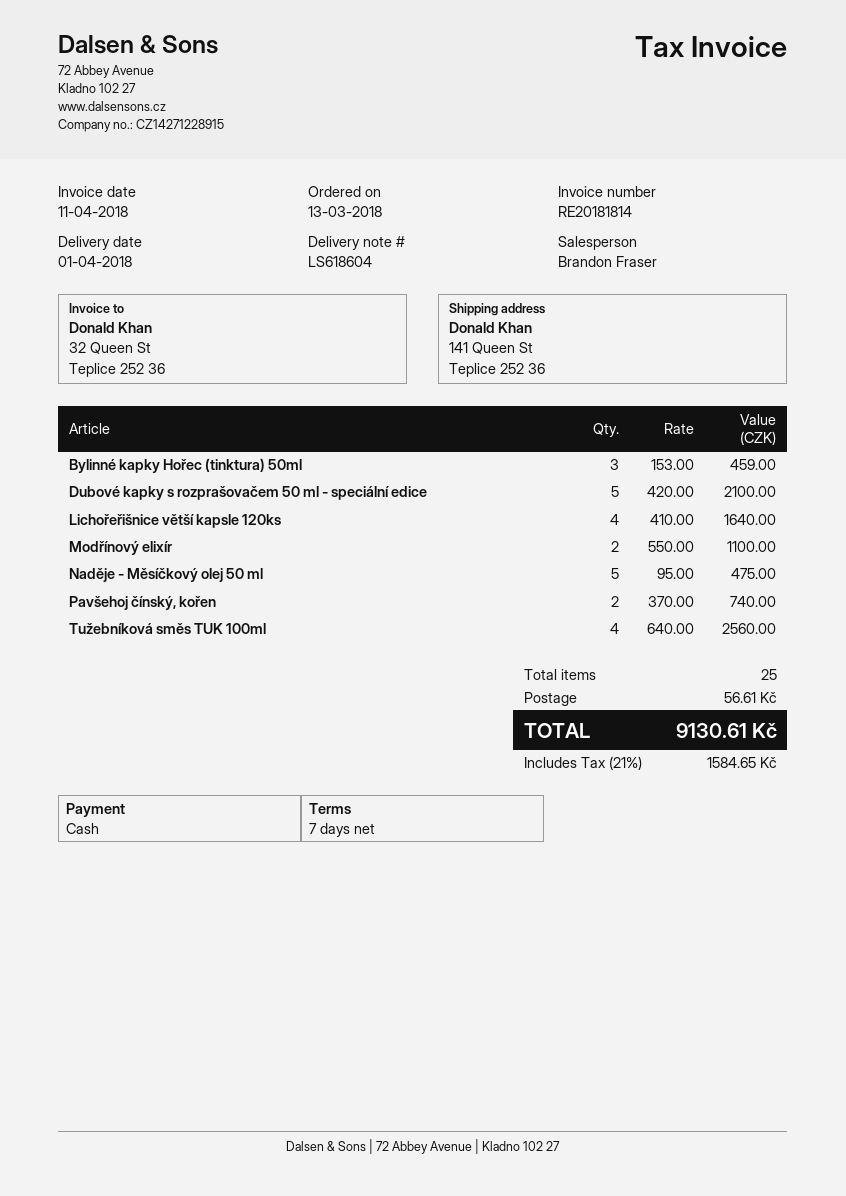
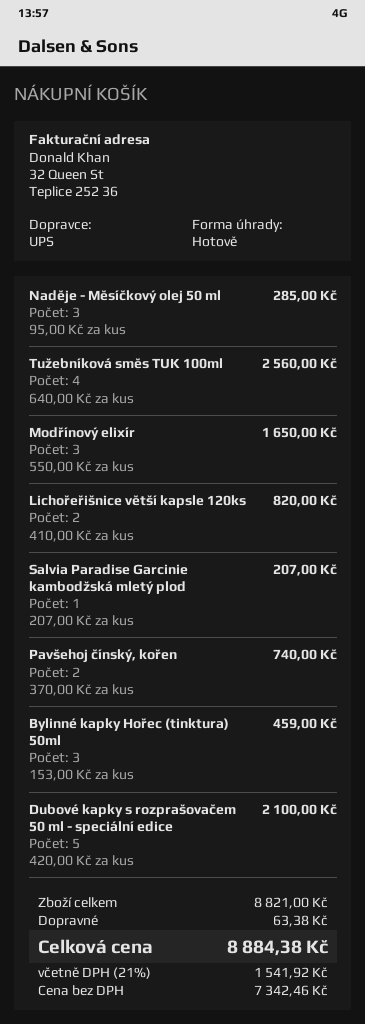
Lichořeřišnice větší kapsle 120ks: 4 x 410.00 = 1640.00 -> 2 x 410.00 = 820.00
Modřínový elixír: 2 x 550.00 = 1100.00 -> 3 x 550.00 = 1650.00
Naděje - Měsíčkový olej 50 ml: 5 x 95.00 = 475.00 -> 3 x 95.00 = 285.00
Salvia Paradise Garcinie kambodžská mletý plod: none -> 1 x 207.00 = 207.00
shipping: 56.61 -> 63.38
tax: 21% = 1584.65 -> 21% = 1541.92
total: 9130.61 -> 8884.38

